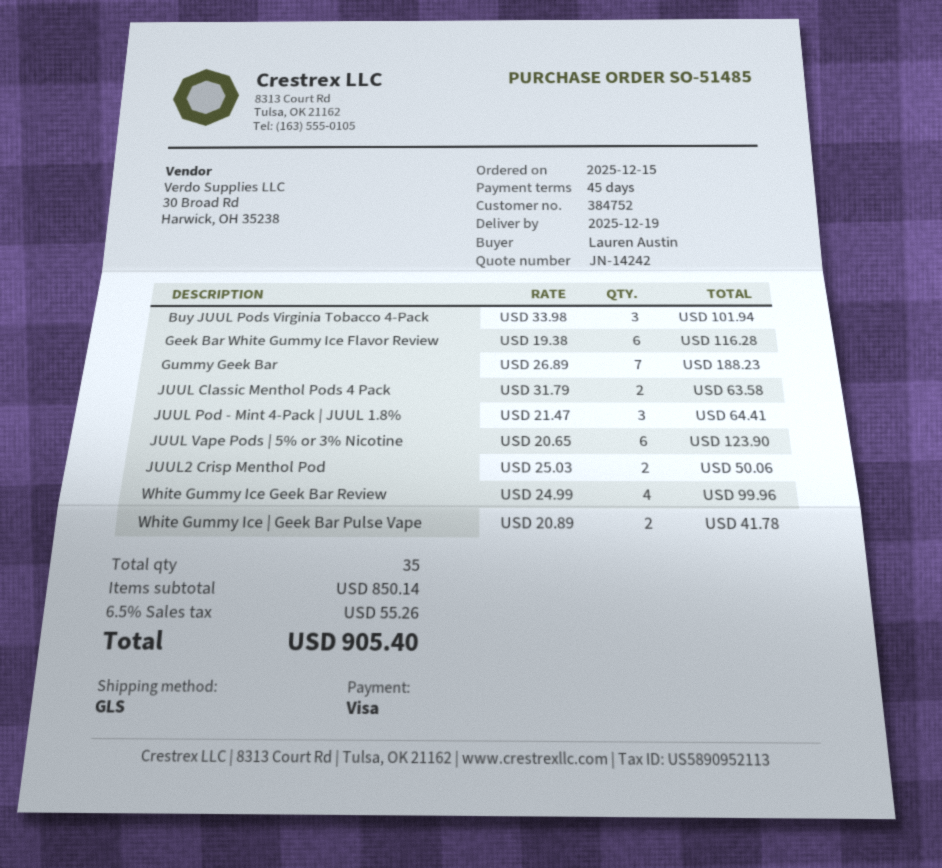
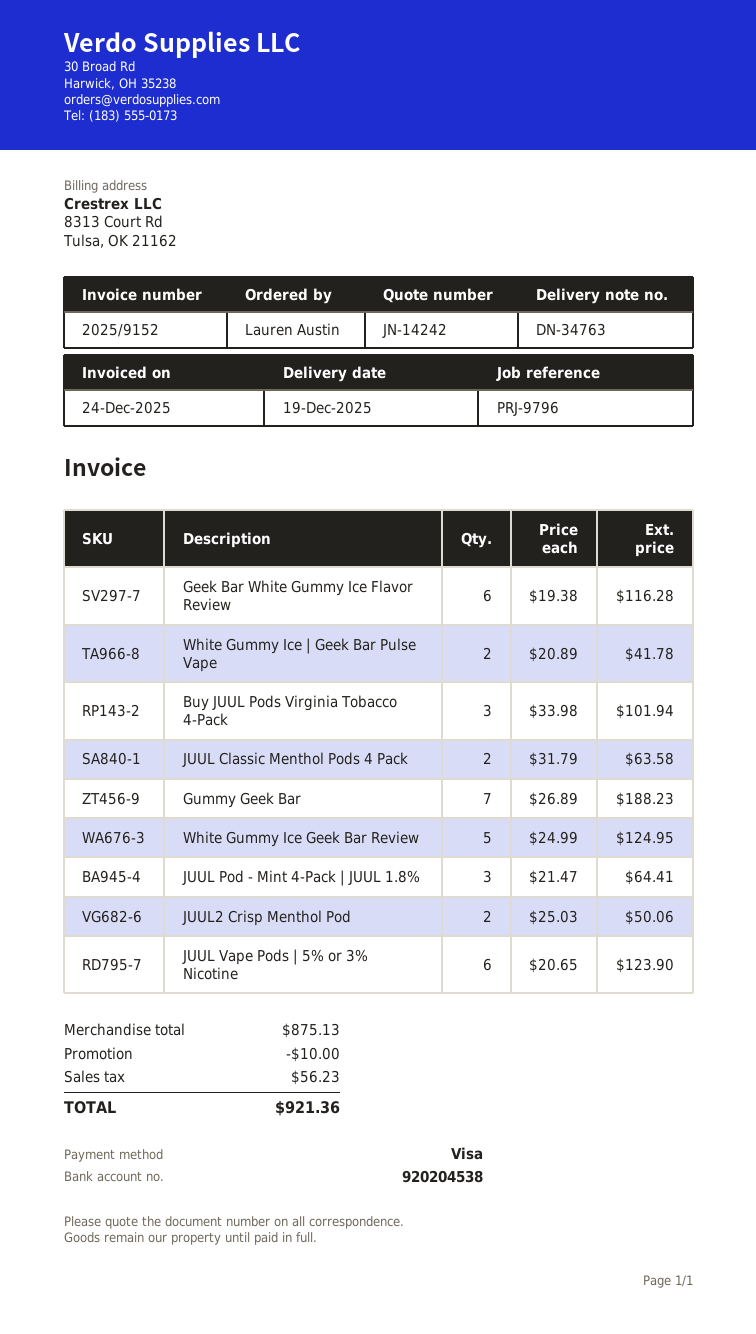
White Gummy Ice Geek Bar Review: 4 x 24.99 = 99.96 -> 5 x 24.99 = 124.95
subtotal: 850.14 -> 875.13
discount: none -> 10.00
tax: 55.26 -> 56.23
total: 905.40 -> 921.36

